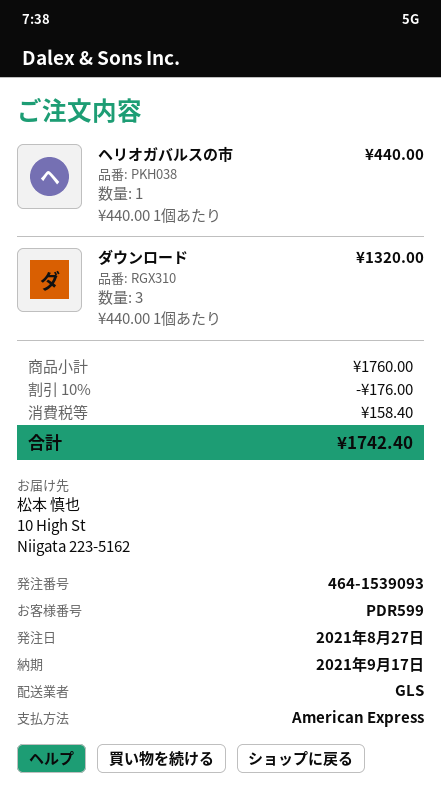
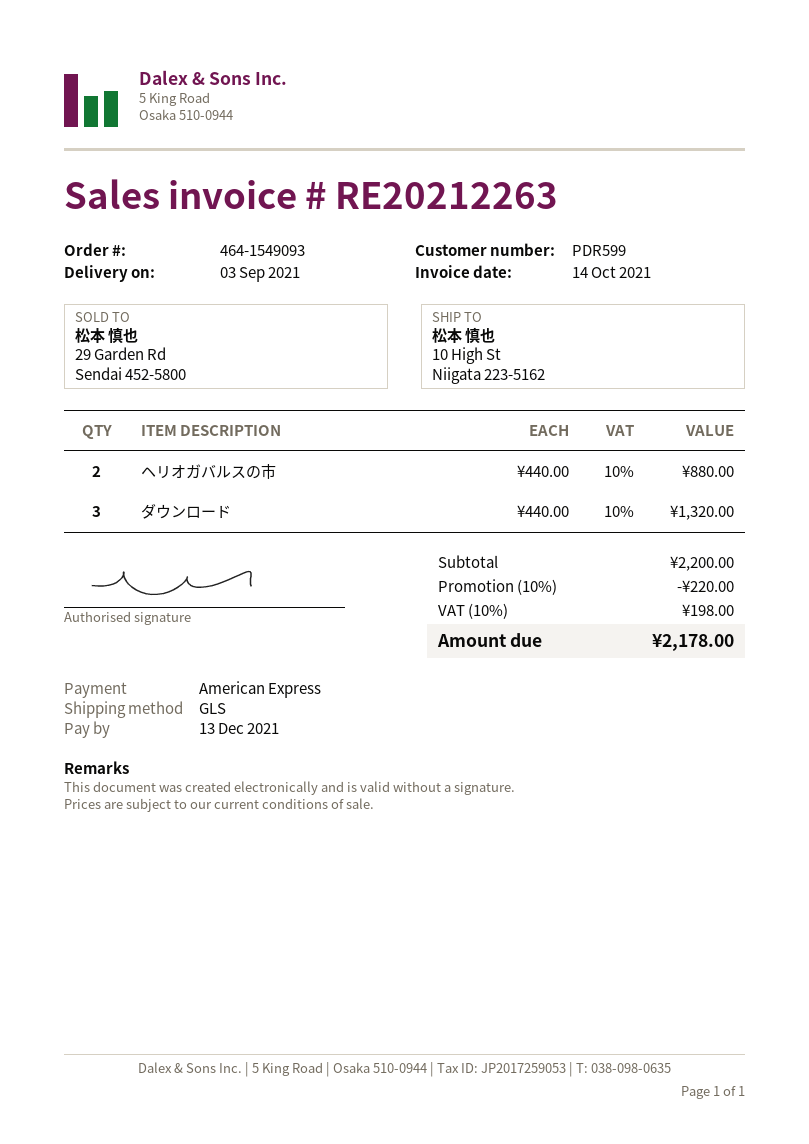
order number: 464-1539093 -> 464-1549093
delivery date: 2021-09-17 -> 2021-09-03
ヘリオガバルスの市: 1 x 440.00 = 440.00 -> 2 x 440.00 = 880.00
subtotal: 1760.00 -> 2200.00
discount: 10% = 176.00 -> 10% = 220.00
tax: 158.40 -> 198.00
total: 1742.40 -> 2178.00

